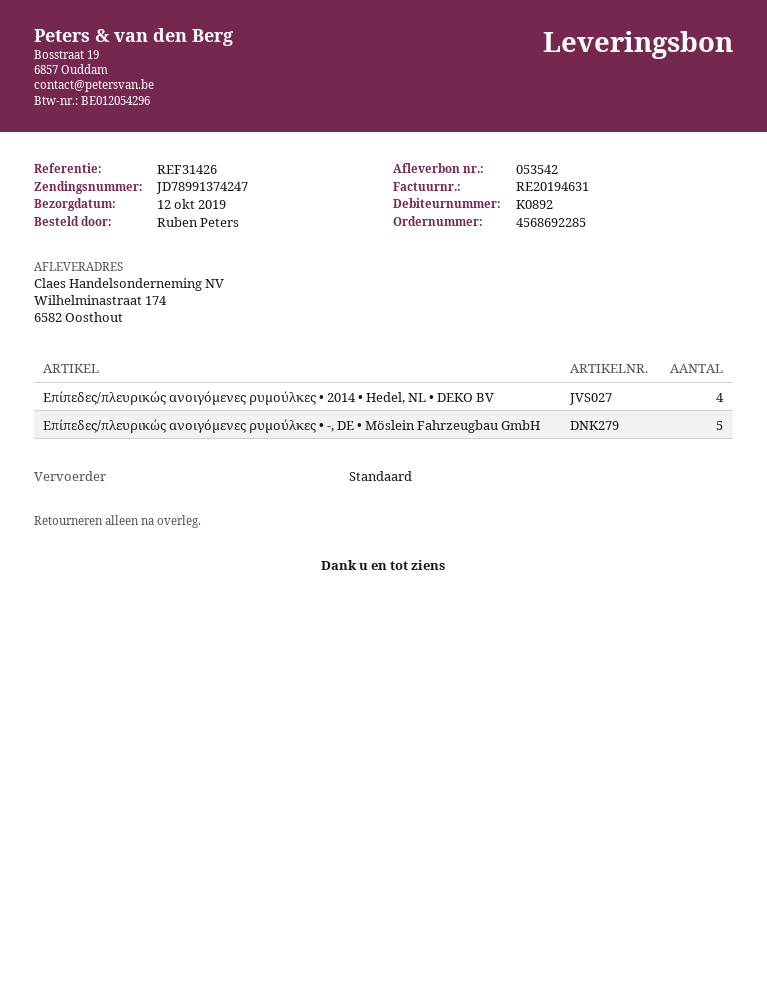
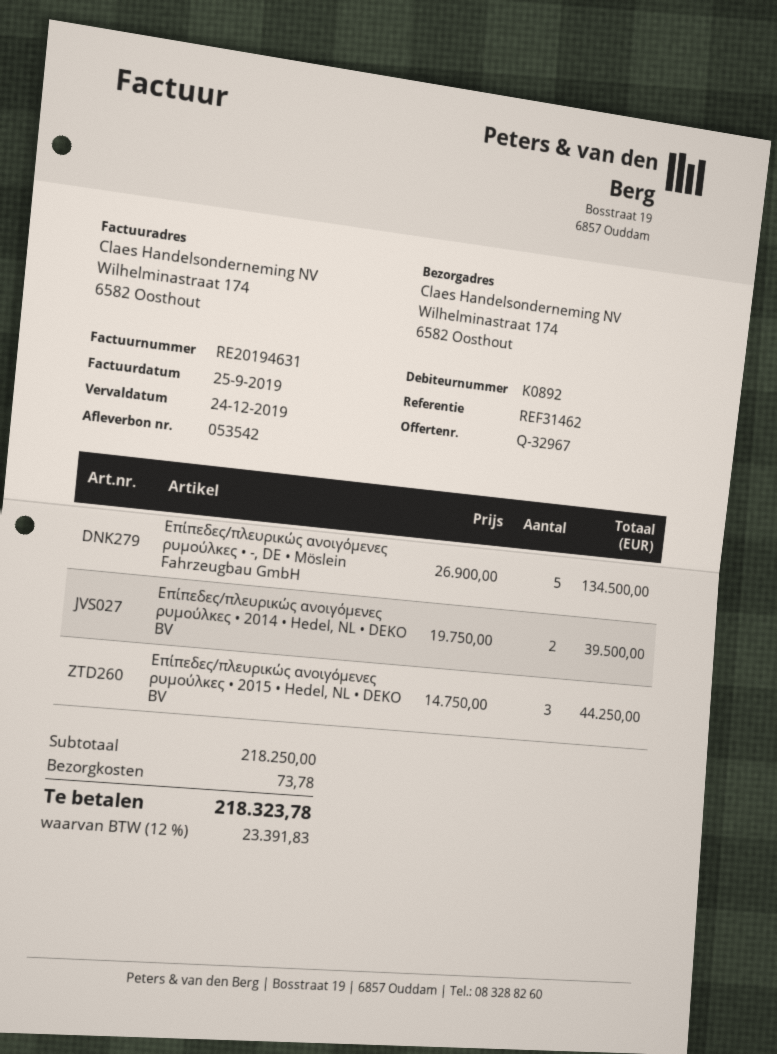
reference: REF31426 -> REF31462
Επίπεδες/πλευρικώς ανοιγόμενες ρυμούλκες • 2014 • Hedel, NL • DEKO BV: 4 -> 2
Επίπεδες/πλευρικώς ανοιγόμενες ρυμούλκες • 2015 • Hedel, NL • DEKO BV: none -> 3

